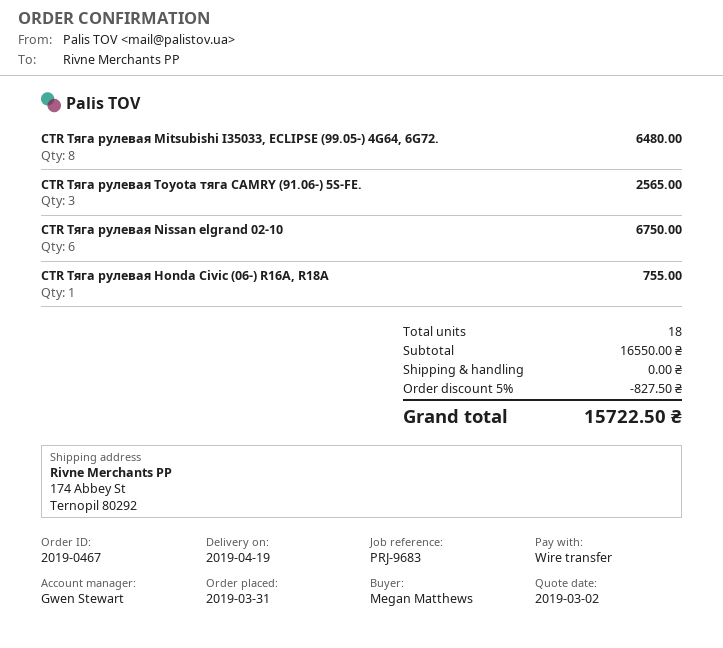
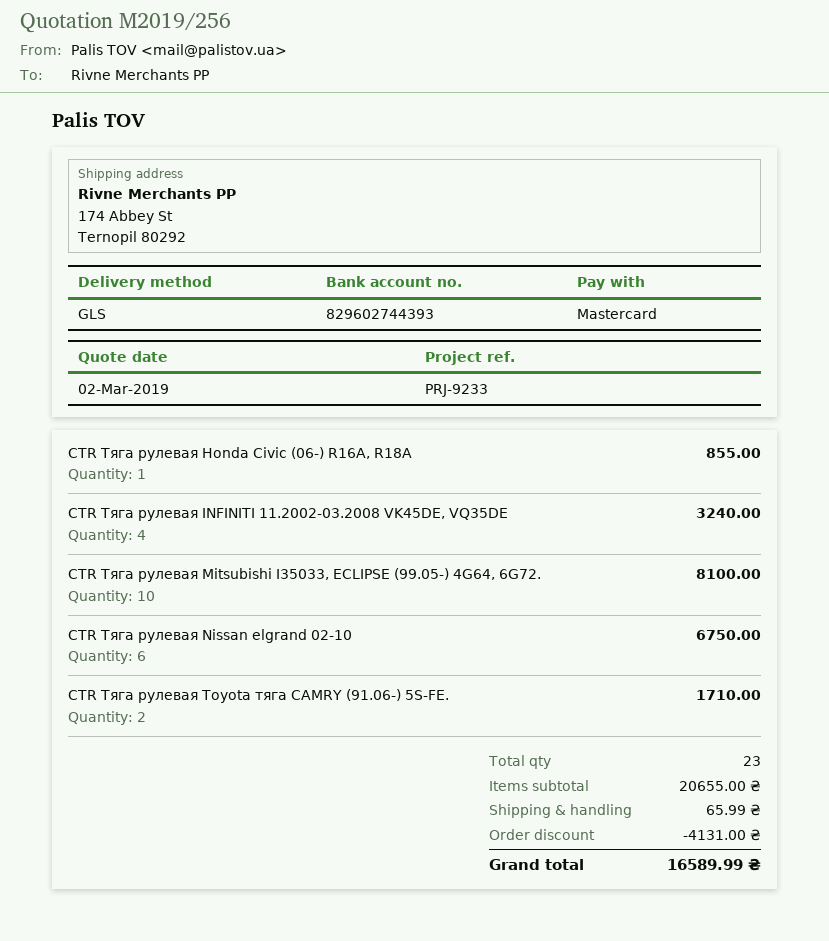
reference: PRJ-9683 -> PRJ-9233
payment method: bank transfer -> Mastercard
CTR Тяга рулевая Mitsubishi I35033, ECLIPSE (99.05-) 4G64, 6G72.: 8 for 6480.00 -> 10 for 8100.00
CTR Тяга рулевая Toyota тяга CAMRY (91.06-) 5S-FE.: 3 for 2565.00 -> 2 for 1710.00
CTR Тяга рулевая Honda Civic (06-) R16A, R18A: 1 for 755.00 -> 1 for 855.00
CTR Тяга рулевая INFINITI 11.2002-03.2008 VK45DE, VQ35DE: none -> 4 for 3240.00
total quantity: 18 -> 23
subtotal: 16550.00 -> 20655.00
discount: 827.50 -> 4131.00
shipping: 0.00 -> 65.99
total: 15722.50 -> 16589.99

